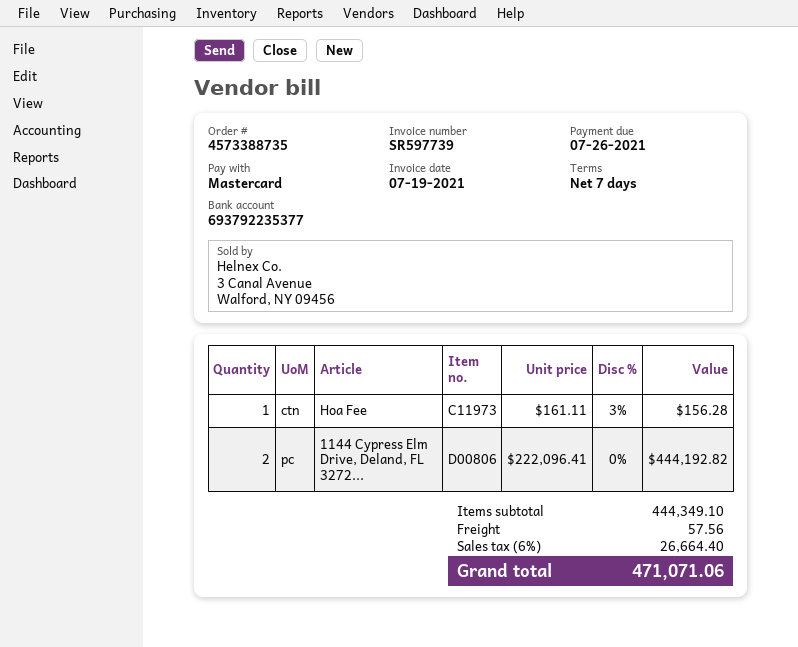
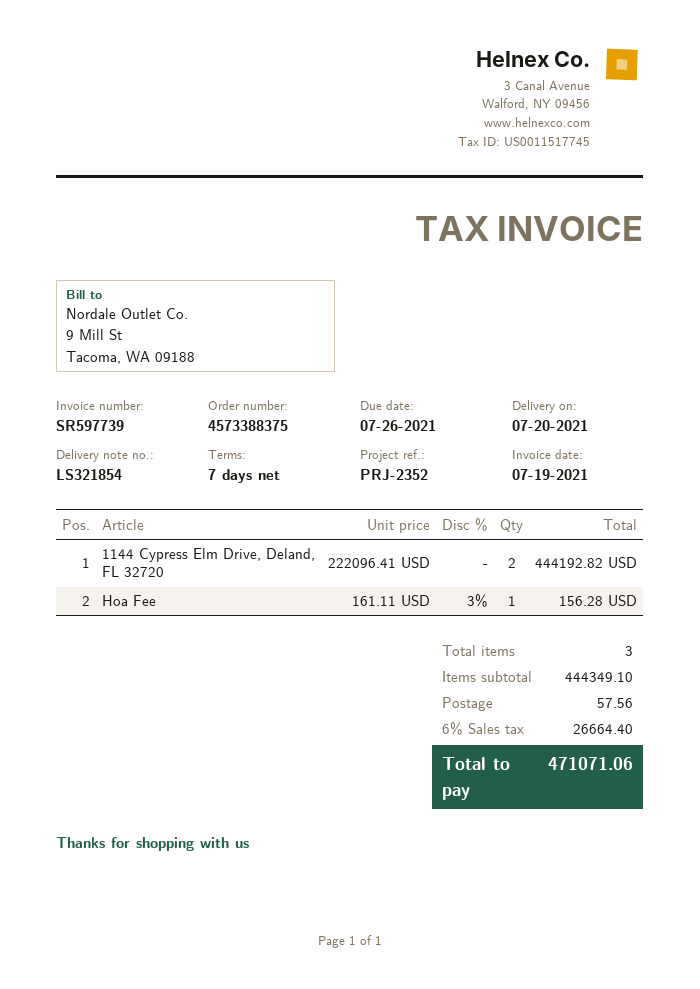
order number: 4573388735 -> 4573388375

